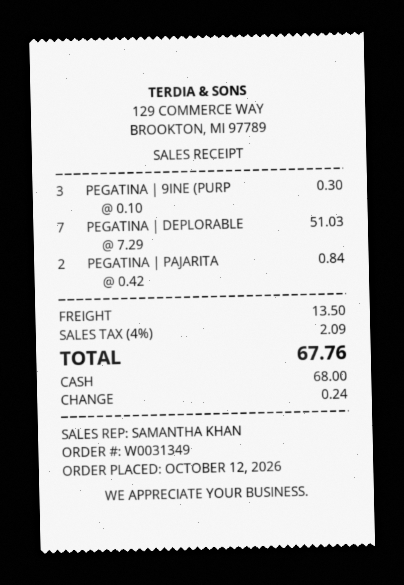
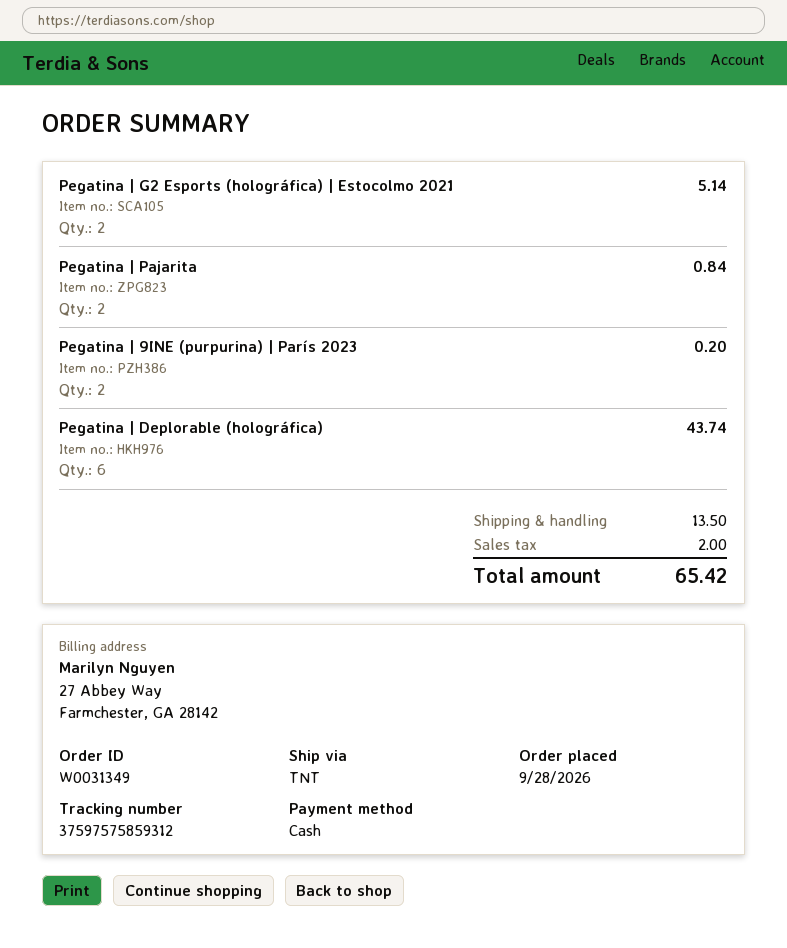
order date: 2026-10-12 -> 2026-09-28
PEGATINA | 9INE (PURP: 3 for 0.30 -> 2 for 0.20
PEGATINA | DEPLORABLE: 7 for 51.03 -> 6 for 43.74
Pegatina | G2 Esports (holográfica) | Estocolmo 2021: none -> 2 for 5.14
tax: 2.09 -> 2.00
total: 67.76 -> 65.42

